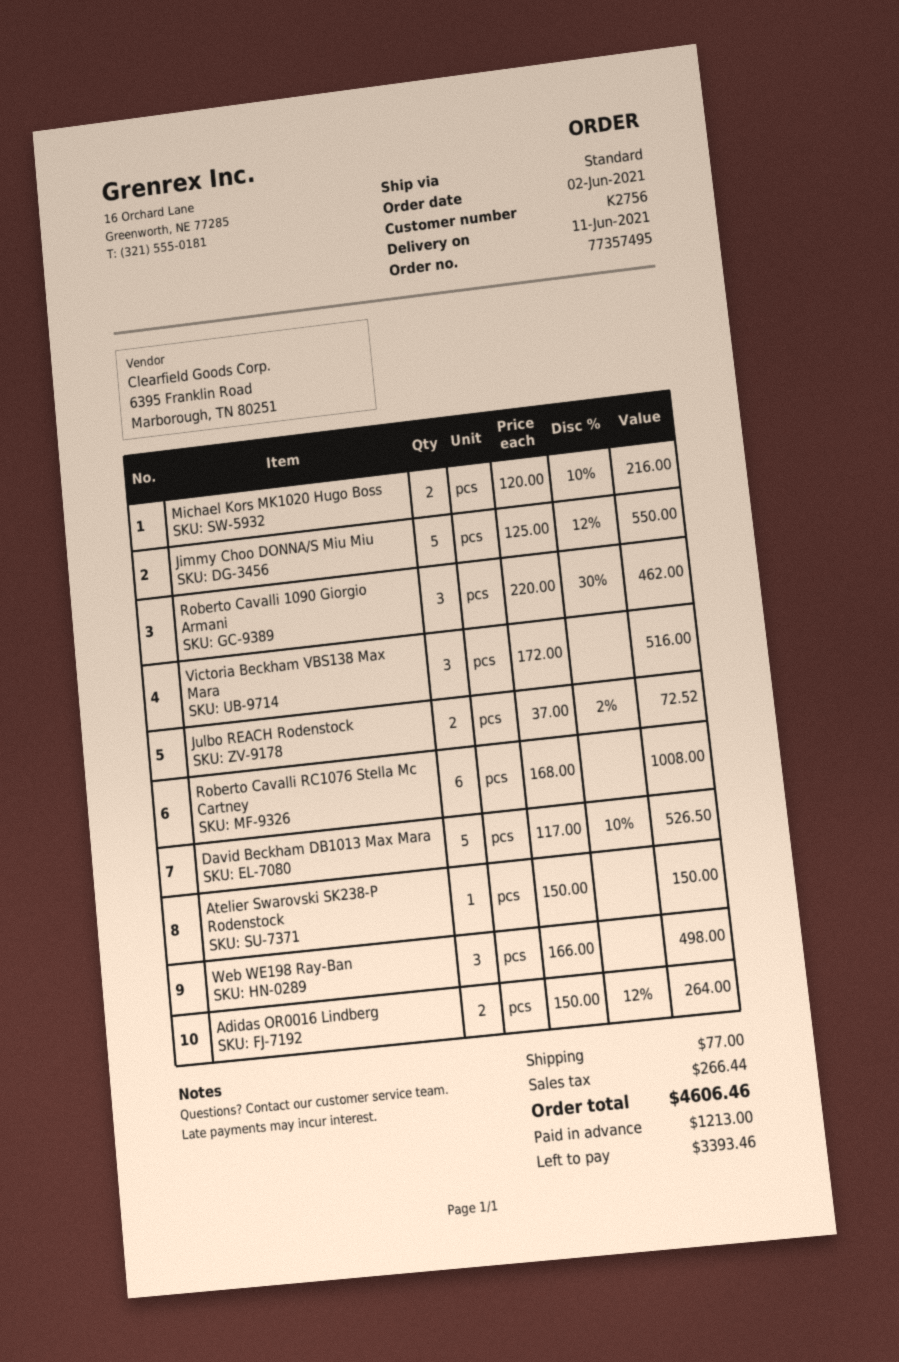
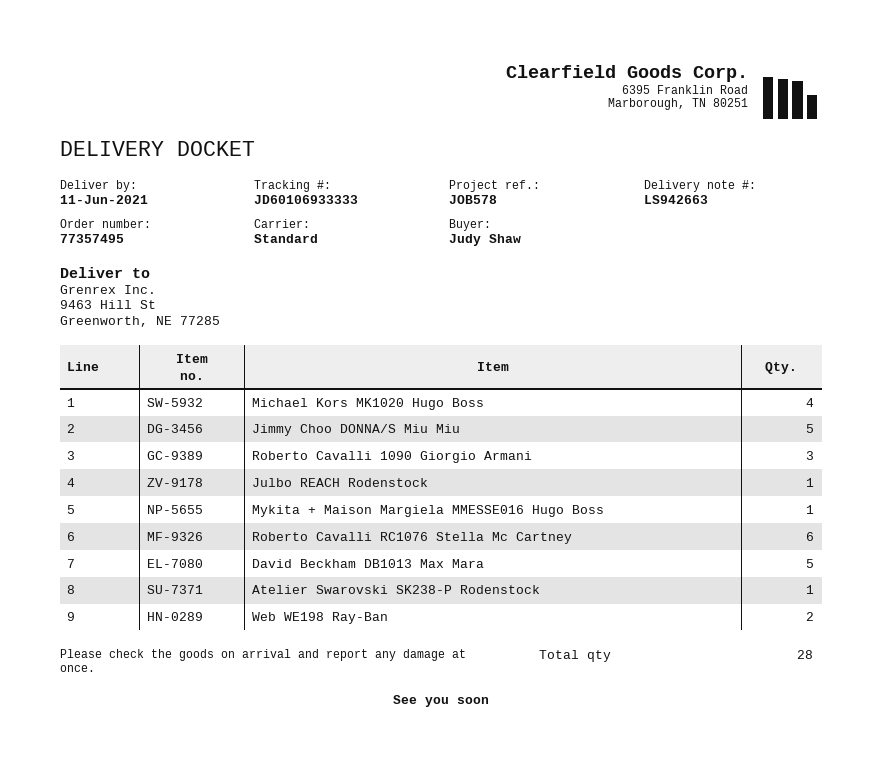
Michael Kors MK1020 Hugo Boss: 2 -> 4
Victoria Beckham VBS138 Max Mara: 3 -> none
Julbo REACH Rodenstock: 2 -> 1
Web WE198 Ray-Ban: 3 -> 2
Adidas OR0016 Lindberg: 2 -> none
Mykita + Maison Margiela MMESSE016 Hugo Boss: none -> 1

